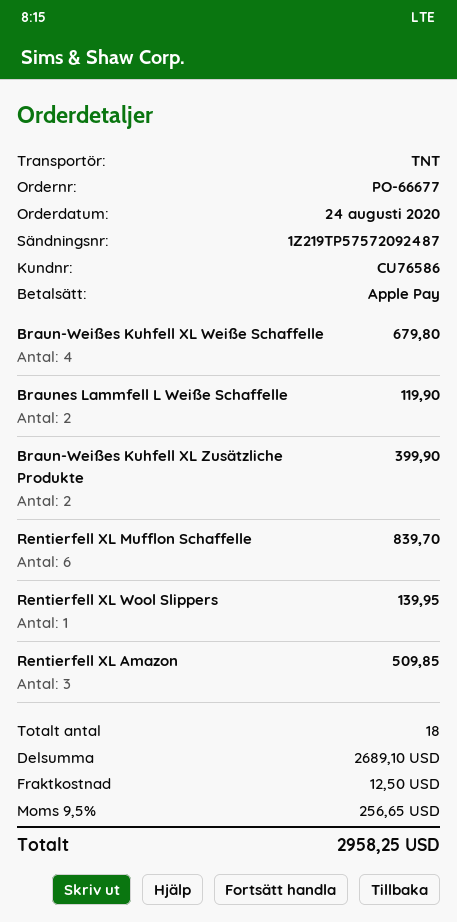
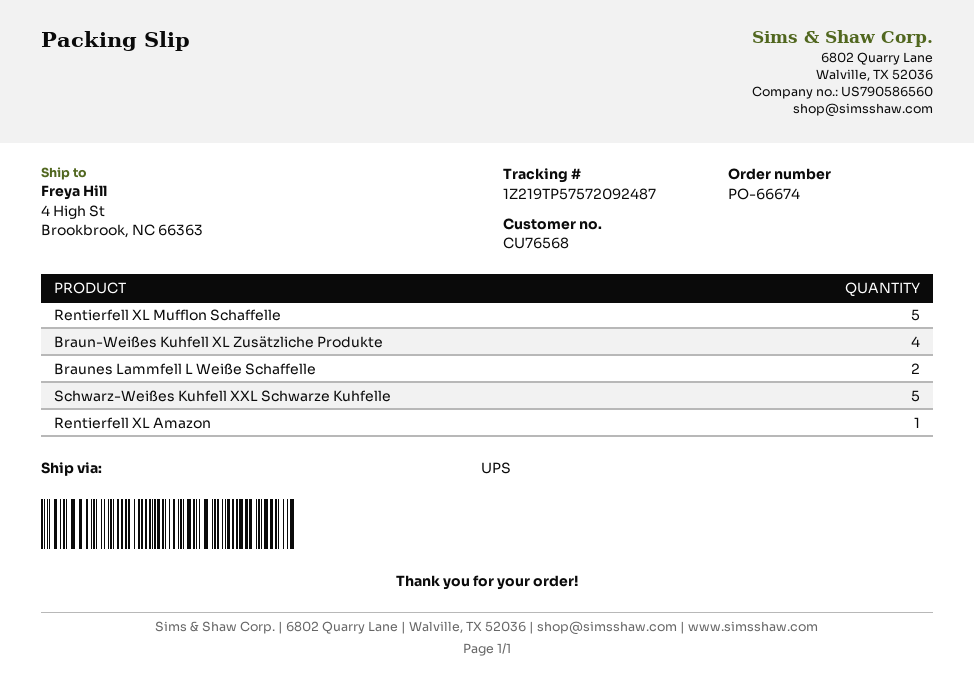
order number: PO-66677 -> PO-66674
customer number: CU76586 -> CU76568
shipping method: TNT -> UPS
Braun-Weißes Kuhfell XL Weiße Schaffelle: 4 -> none
Braun-Weißes Kuhfell XL Zusätzliche Produkte: 2 -> 4
Rentierfell XL Mufflon Schaffelle: 6 -> 5
Rentierfell XL Wool Slippers: 1 -> none
Rentierfell XL Amazon: 3 -> 1
Schwarz-Weißes Kuhfell XXL Schwarze Kuhfelle: none -> 5

